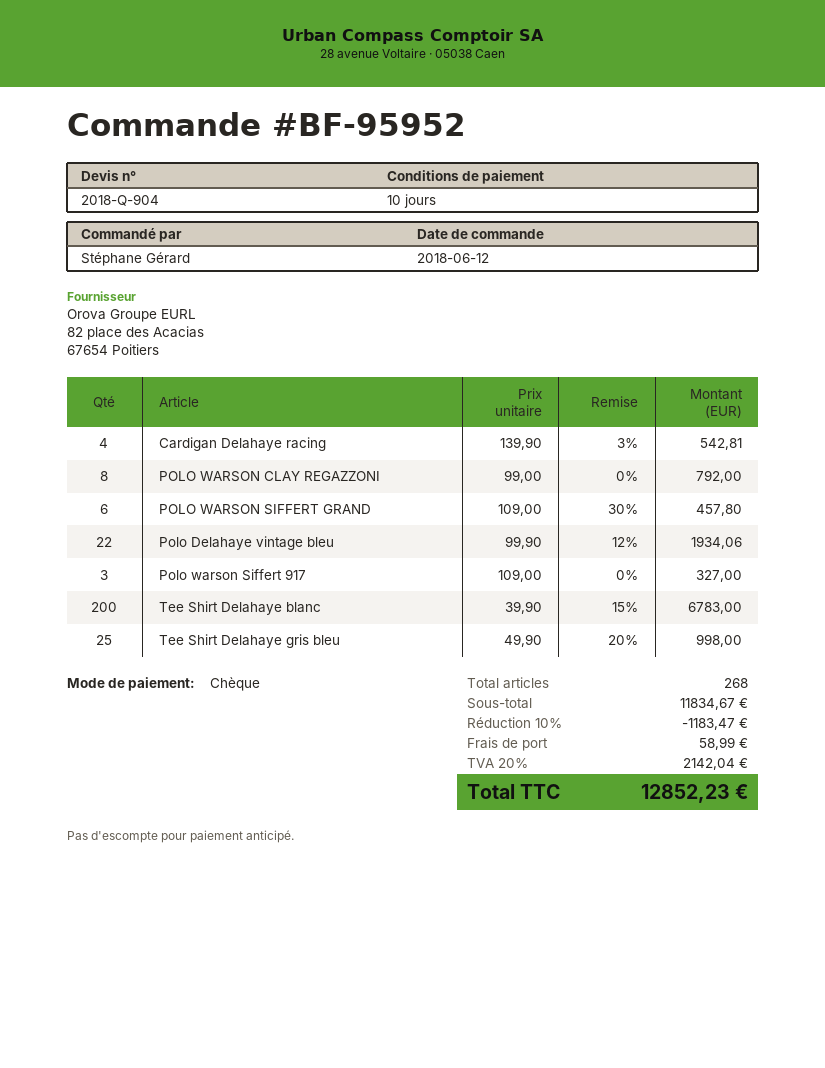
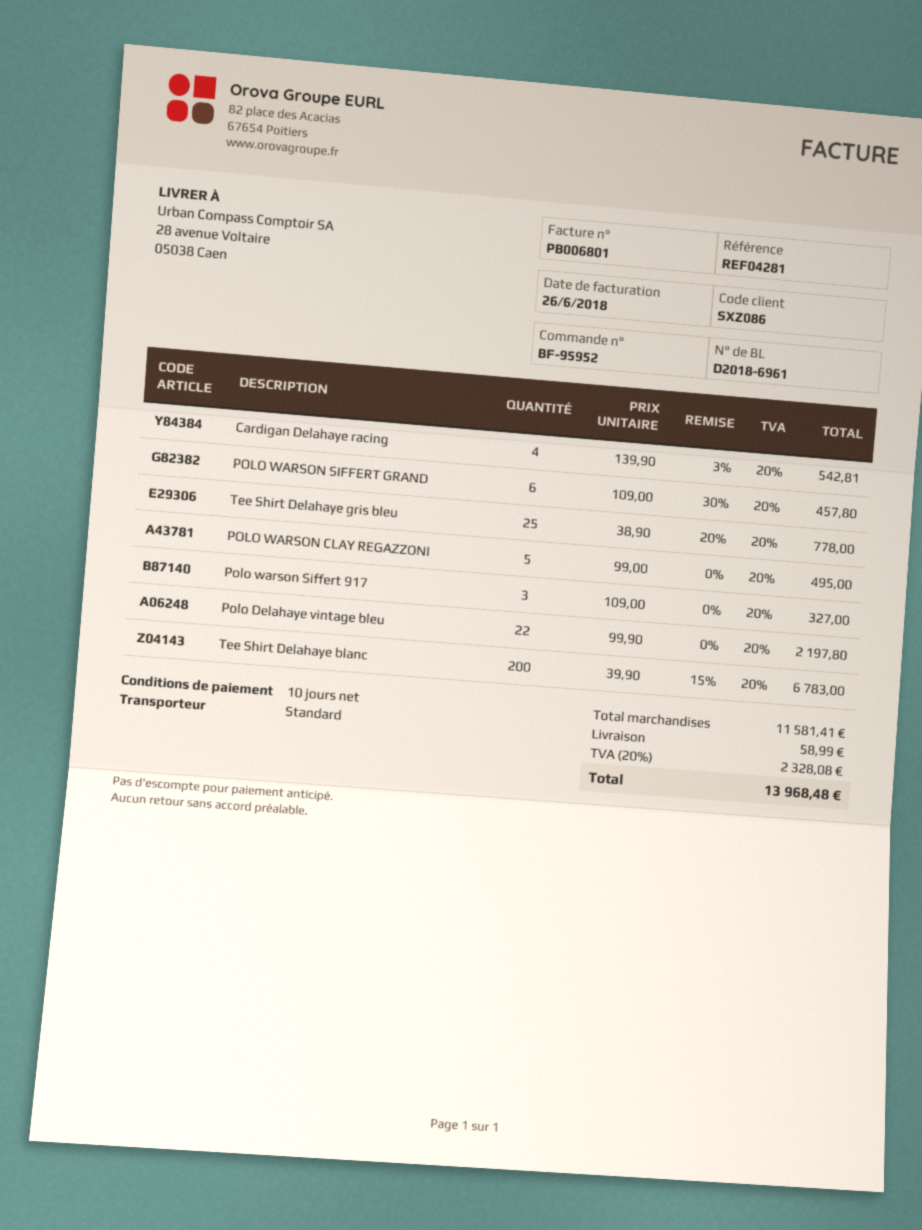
POLO WARSON CLAY REGAZZONI: 8 x 99.00 = 792.00 -> 5 x 99.00 = 495.00
Polo Delahaye vintage bleu: 22 x 99.90 - 12% = 1934.06 -> 22 x 99.90 = 2197.80
Tee Shirt Delahaye gris bleu: 25 x 49.90 - 20% = 998.00 -> 25 x 38.90 - 20% = 778.00
subtotal: 11834.67 -> 11581.41
discount: 10% = 1183.47 -> none
tax: 20% = 2142.04 -> 20% = 2328.08
total: 12852.23 -> 13968.48

